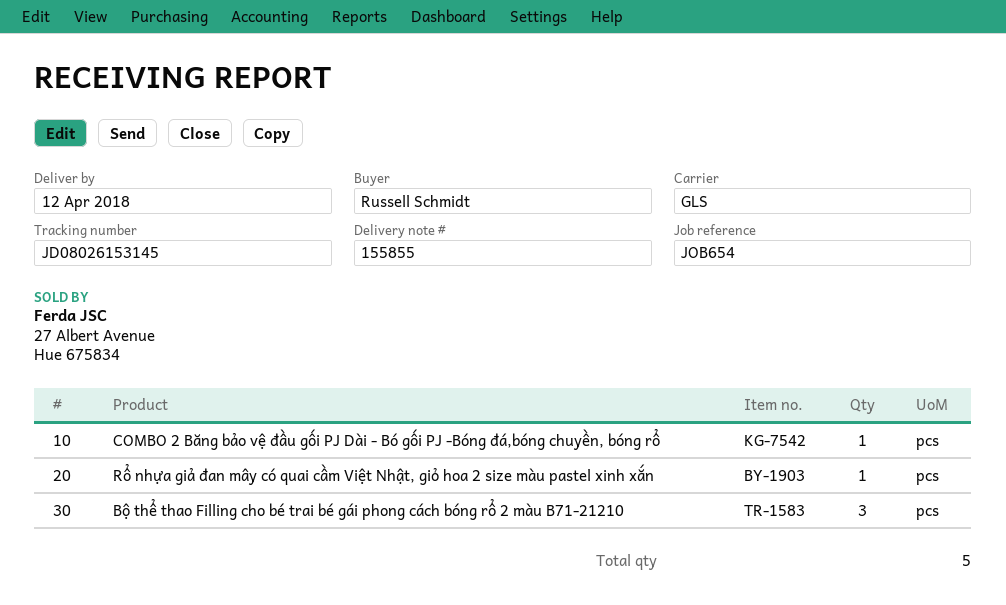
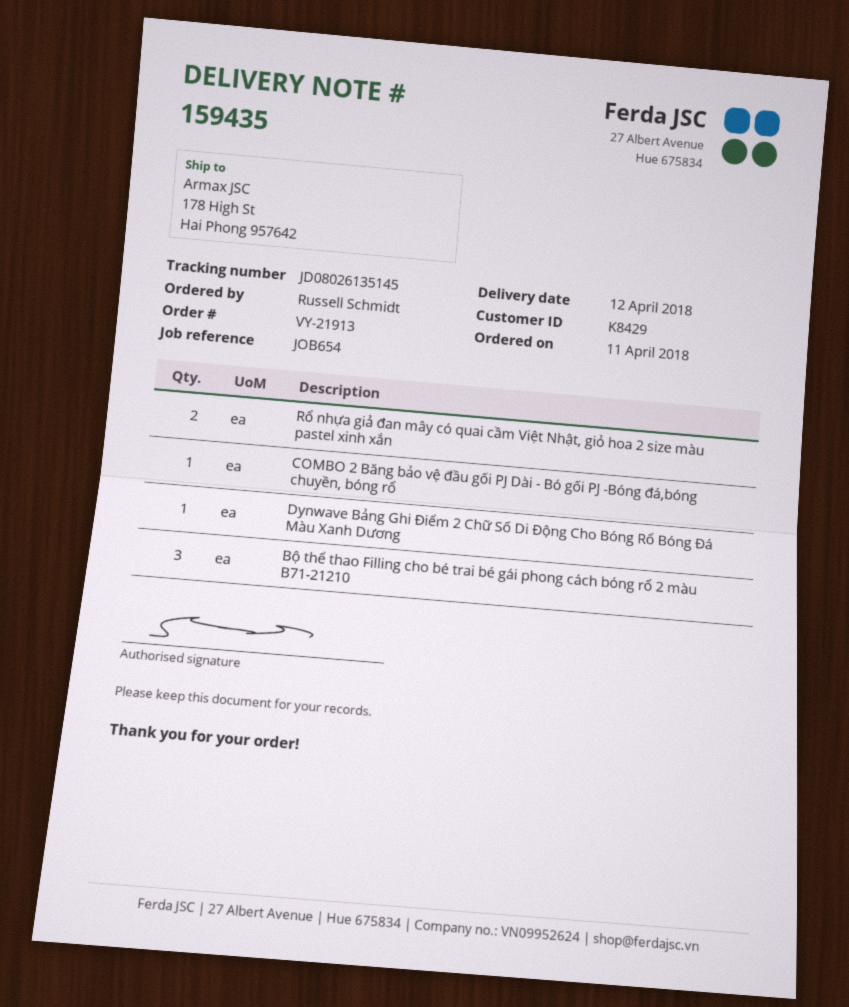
delivery note number: 155855 -> 159435
tracking number: JD08026153145 -> JD08026135145
Rổ nhựa giả đan mây có quai cầm Việt Nhật, giỏ hoa 2 size màu pastel xinh xắn: 1 -> 2
Dynwave Bảng Ghi Điểm 2 Chữ Số Di Động Cho Bóng Rổ Bóng Đá Màu Xanh Dương: none -> 1

